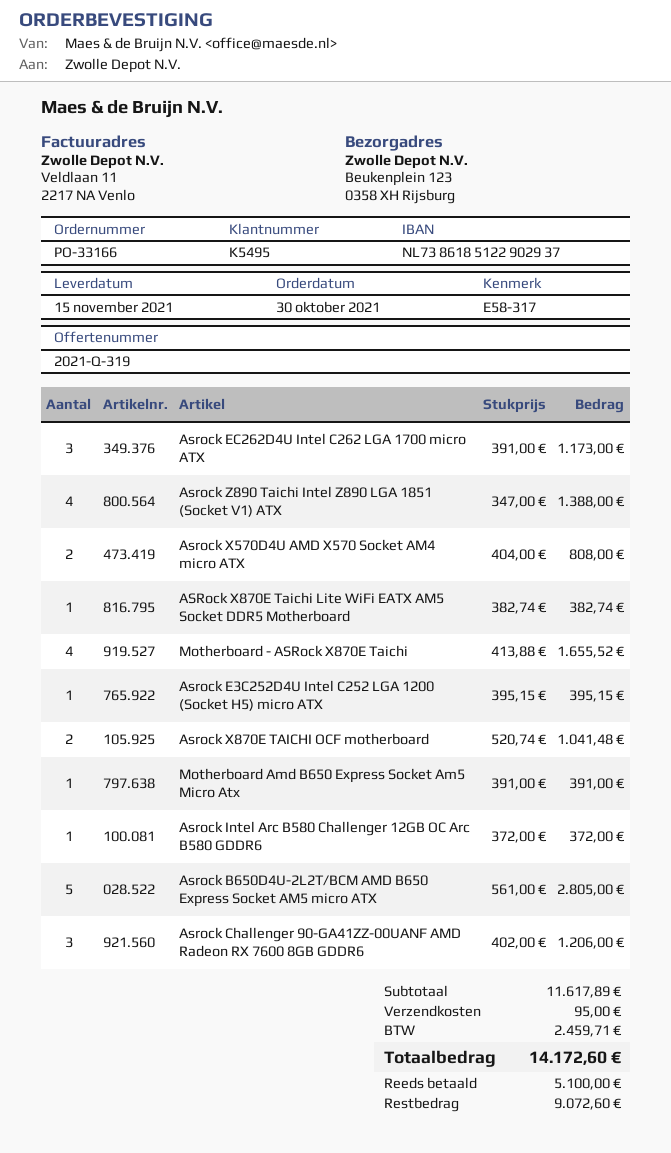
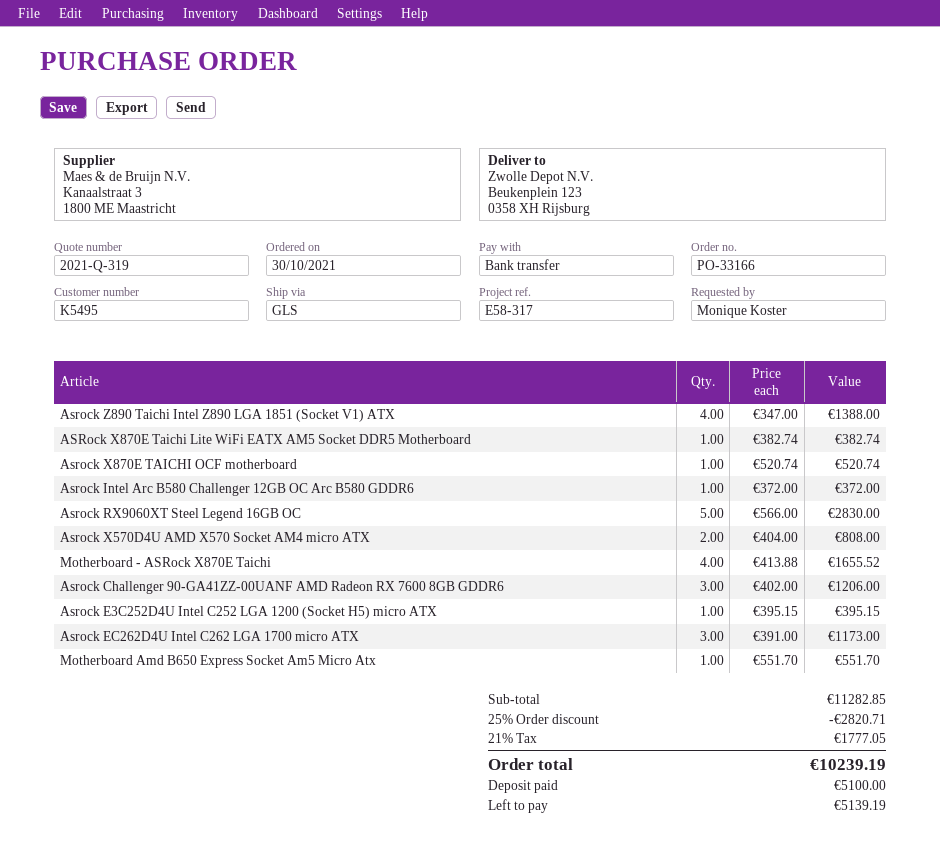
Asrock X870E TAICHI OCF motherboard: 2 x 520.74 = 1041.48 -> 1 x 520.74 = 520.74
Motherboard Amd B650 Express Socket Am5 Micro Atx: 1 x 391.00 = 391.00 -> 1 x 551.70 = 551.70
Asrock B650D4U-2L2T/BCM AMD B650 Express Socket AM5 micro ATX: 5 x 561.00 = 2805.00 -> none
Asrock RX9060XT Steel Legend 16GB OC: none -> 5 x 566.00 = 2830.00
subtotal: 11617.89 -> 11282.85
discount: none -> 25% = 2820.71
shipping: 95.00 -> none
tax: 2459.71 -> 1777.05
total: 14172.60 -> 10239.19
balance: 9072.60 -> 5139.19

